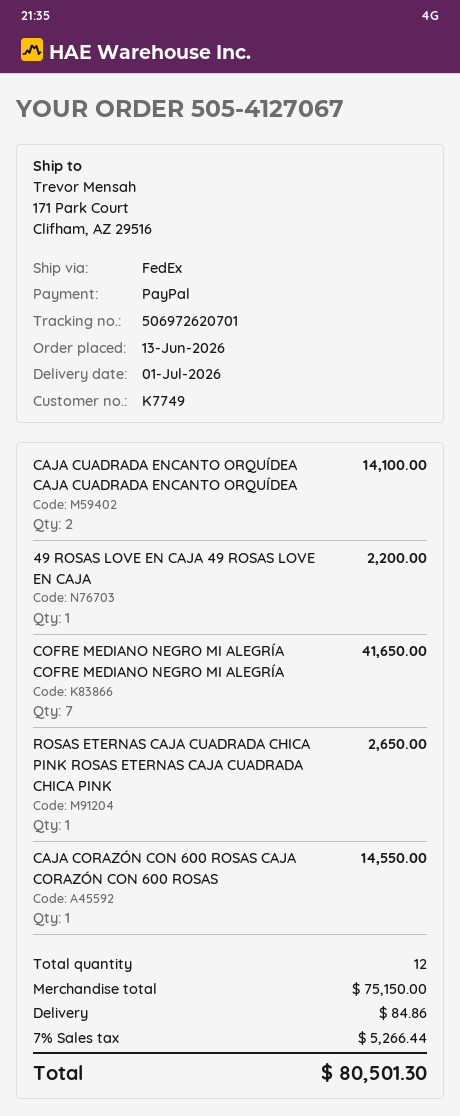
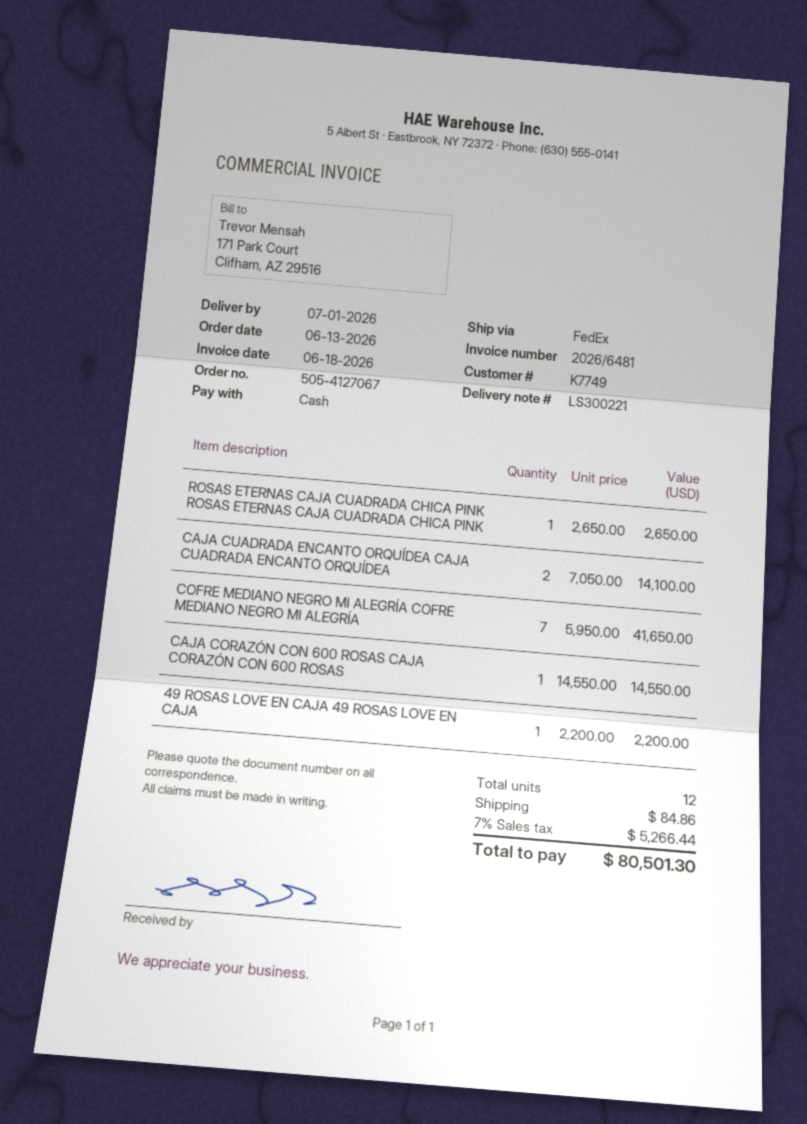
payment method: PayPal -> cash

